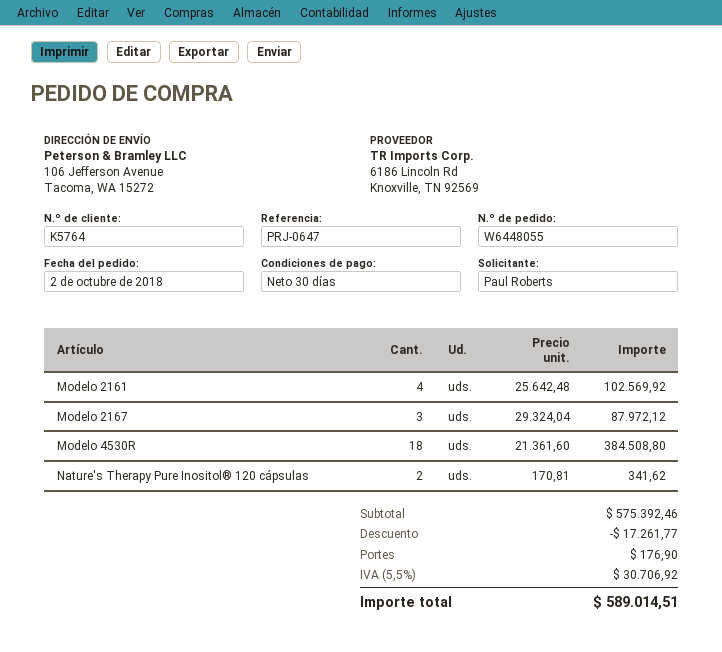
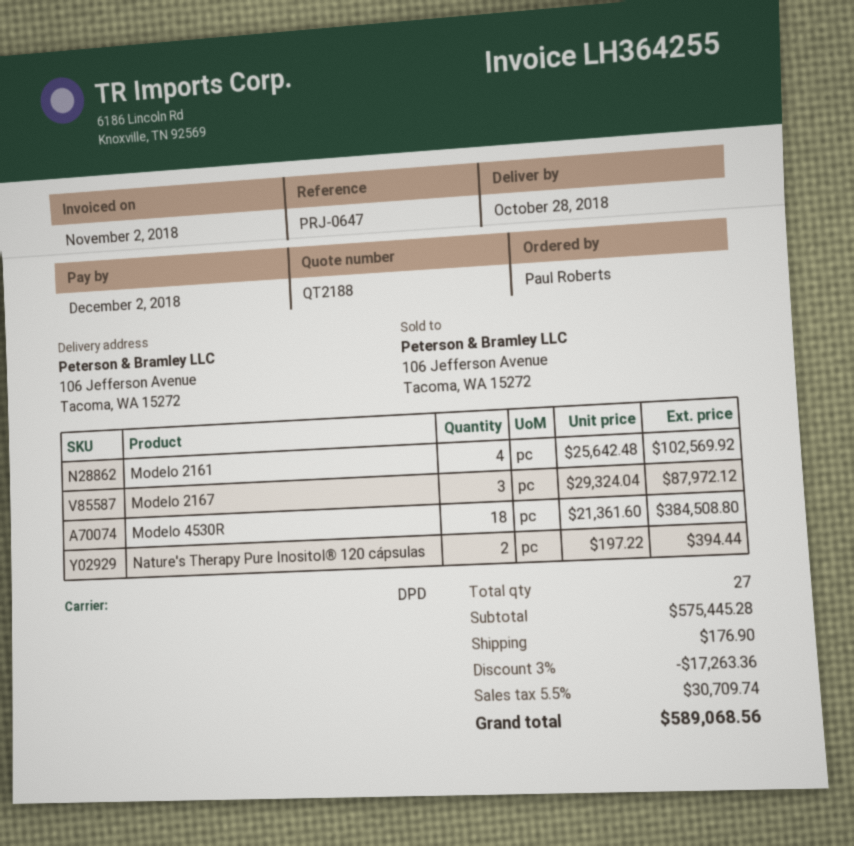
Nature's Therapy Pure Inositol® 120 cápsulas: 2 x 170.81 = 341.62 -> 2 x 197.22 = 394.44
subtotal: 575392.46 -> 575445.28
discount: 17261.77 -> 17263.36
tax: 5.5% = 30706.92 -> 5.5% = 30709.74
total: 589014.51 -> 589068.56

